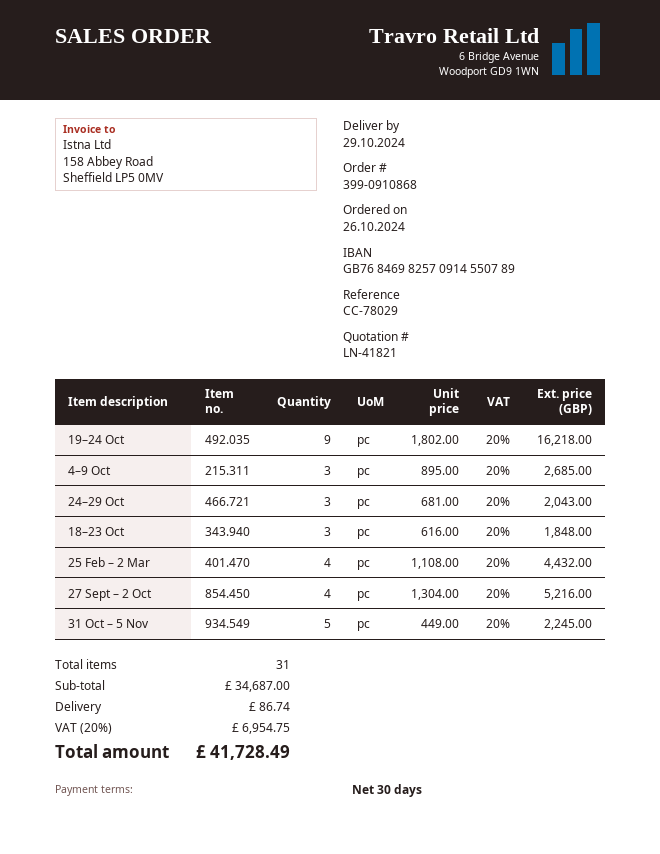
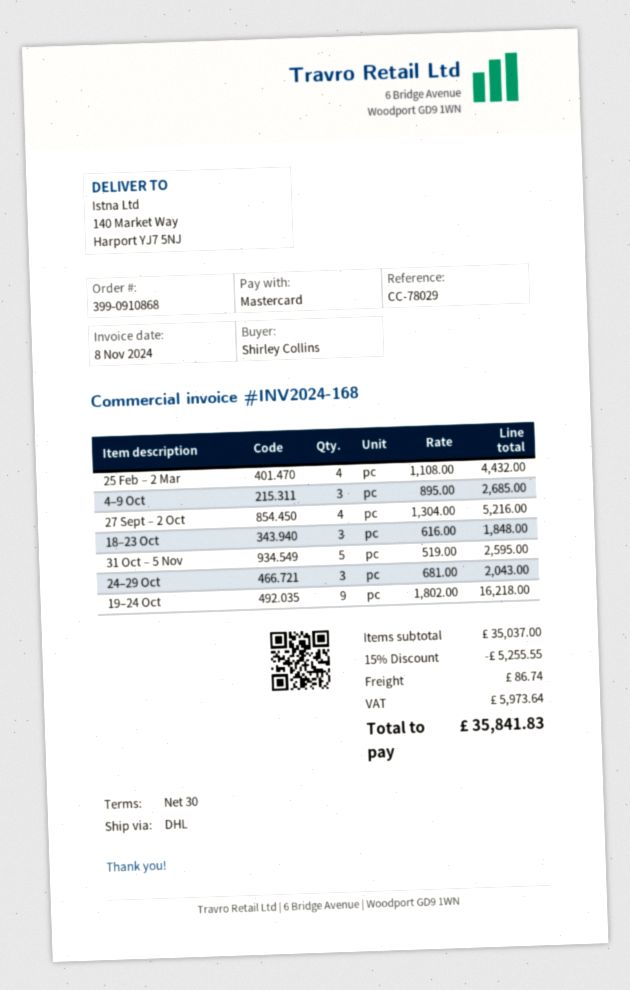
31 Oct – 5 Nov: 5 x 449.00 = 2245.00 -> 5 x 519.00 = 2595.00
subtotal: 34687.00 -> 35037.00
discount: none -> 15% = 5255.55
tax: 6954.75 -> 5973.64
total: 41728.49 -> 35841.83

